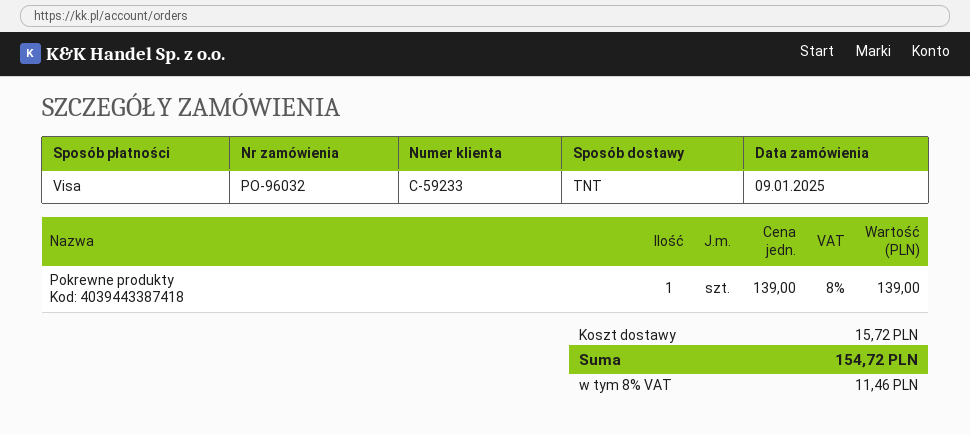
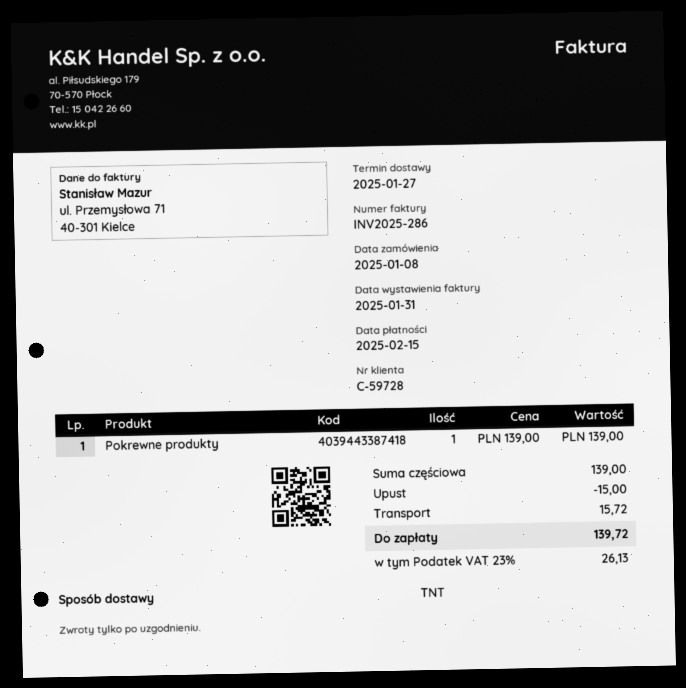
order date: 2025-01-09 -> 2025-01-08
customer number: C-59233 -> C-59728
discount: none -> 15.00
tax: 8% = 11.46 -> 23% = 26.13
total: 154.72 -> 139.72

